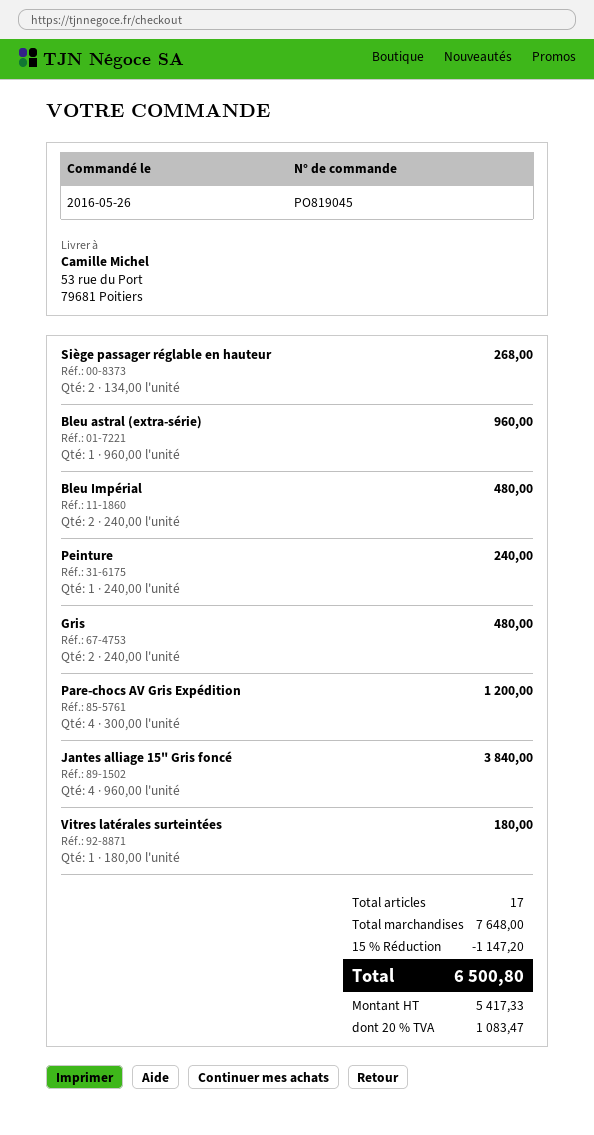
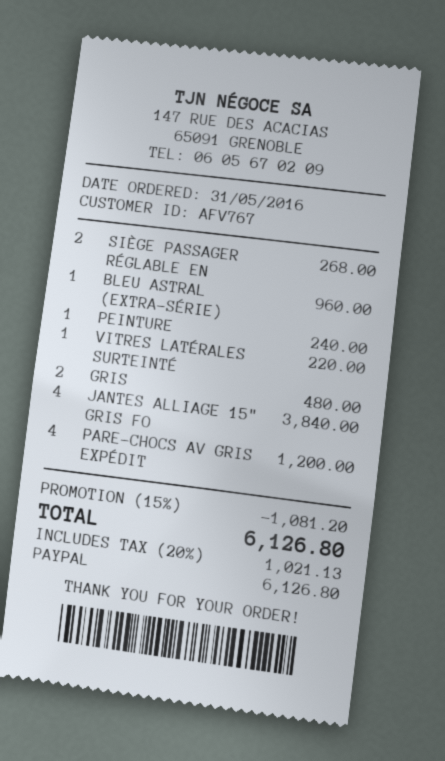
order date: 2016-05-26 -> 2016-05-31
Bleu Impérial: 2 for 480.00 -> none
Vitres latérales surteintées: 1 for 180.00 -> 1 for 220.00
discount: 15% = 1147.20 -> 15% = 1081.20
tax: 20% = 1083.47 -> 20% = 1021.13
total: 6500.80 -> 6126.80

